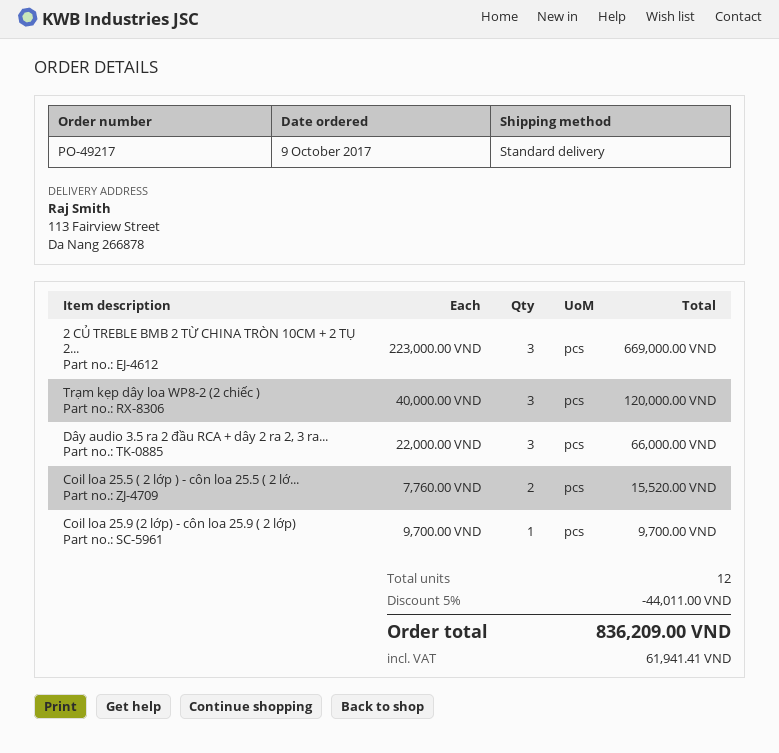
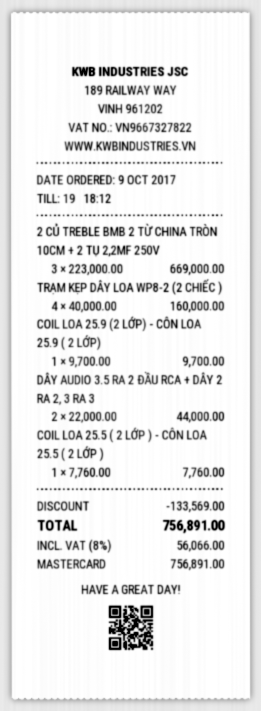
Trạm kẹp dây loa WP8-2 (2 chiếc ): 3 x 40000.00 = 120000.00 -> 4 x 40000.00 = 160000.00
Dây audio 3.5 ra 2 đầu RCA + dây 2 ra 2, 3 ra...: 3 x 22000.00 = 66000.00 -> 2 x 22000.00 = 44000.00
Coil loa 25.5 ( 2 lớp ) - côn loa 25.5 ( 2 lớ...: 2 x 7760.00 = 15520.00 -> 1 x 7760.00 = 7760.00
discount: 44011.00 -> 133569.00
tax: 61941.41 -> 56066.00
total: 836209.00 -> 756891.00

